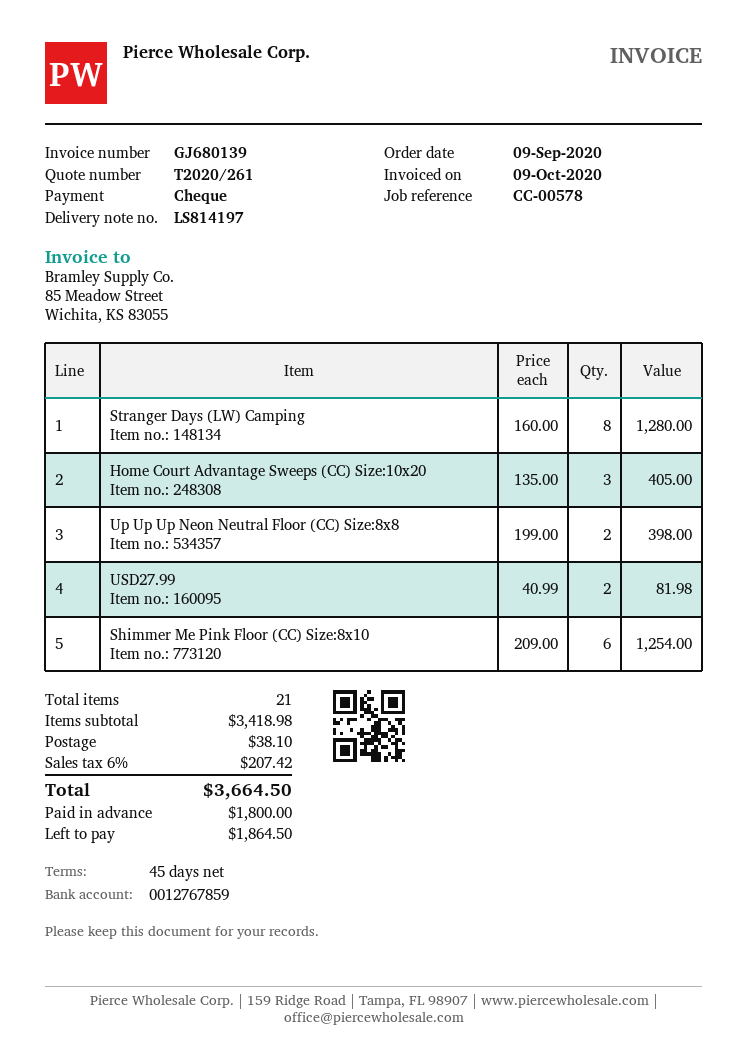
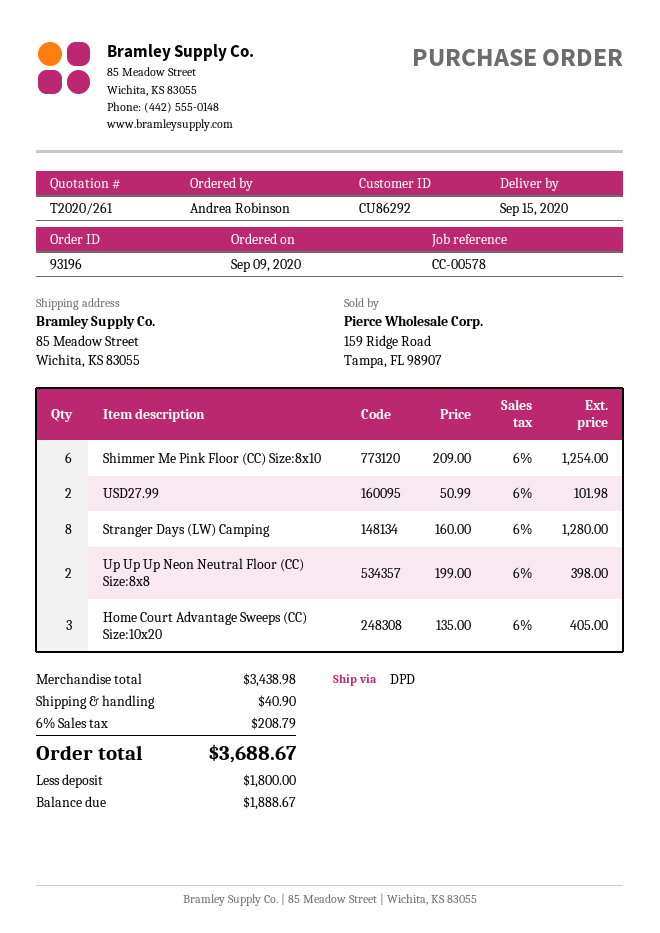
USD27.99: 2 x 40.99 = 81.98 -> 2 x 50.99 = 101.98
subtotal: 3418.98 -> 3438.98
shipping: 38.10 -> 40.90
tax: 6% = 207.42 -> 6% = 208.79
total: 3664.50 -> 3688.67
balance: 1864.50 -> 1888.67

